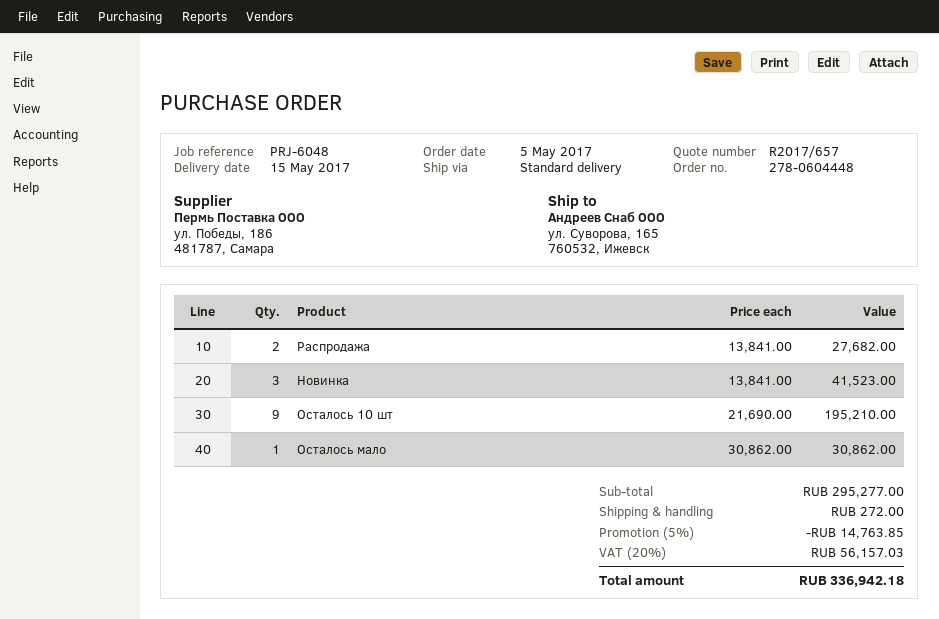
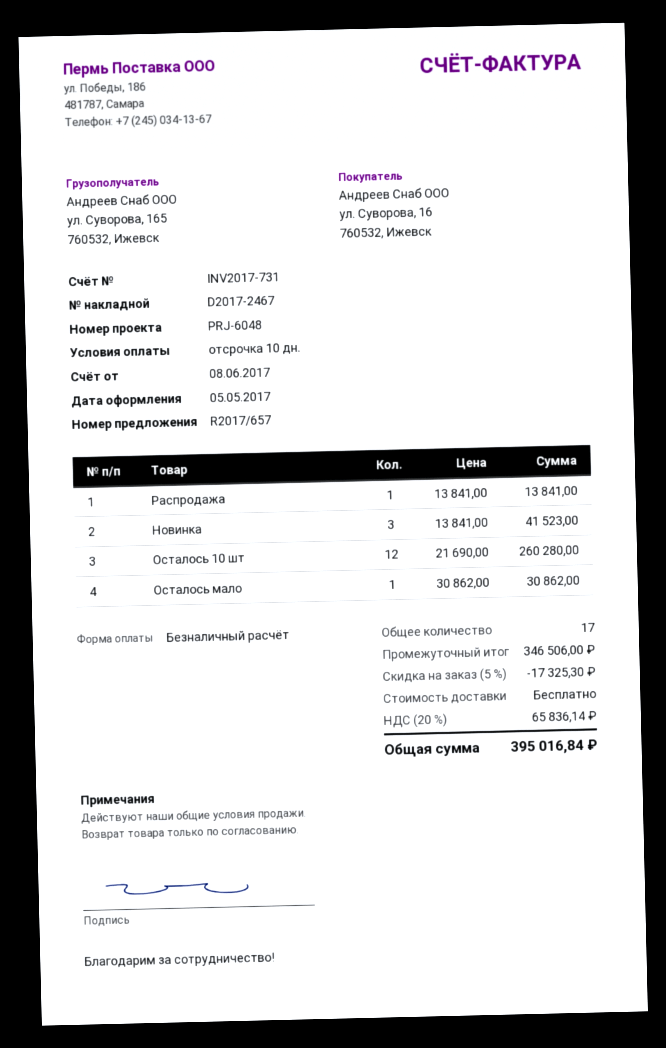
Распродажа: 2 x 13841.00 = 27682.00 -> 1 x 13841.00 = 13841.00
Осталось 10 шт: 9 x 21690.00 = 195210.00 -> 12 x 21690.00 = 260280.00
subtotal: 295277.00 -> 346506.00
discount: 5% = 14763.85 -> 5% = 17325.30
shipping: 272.00 -> 0.00
tax: 20% = 56157.03 -> 20% = 65836.14
total: 336942.18 -> 395016.84

